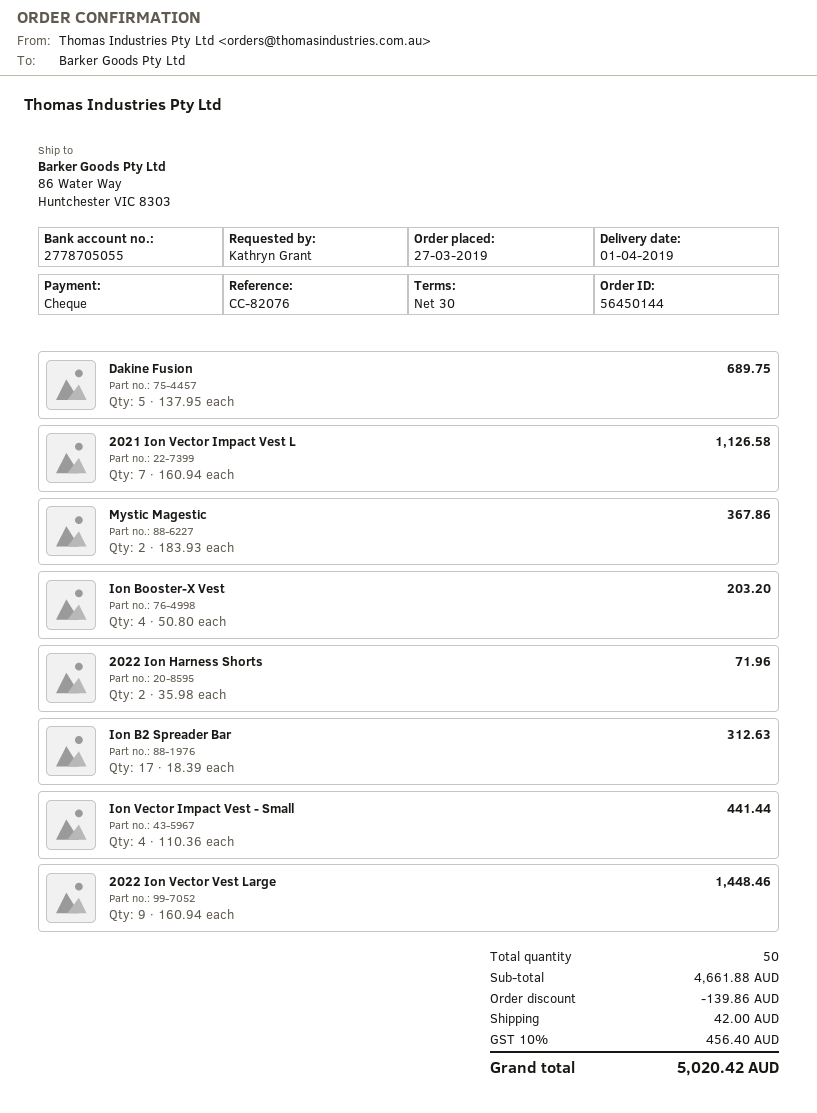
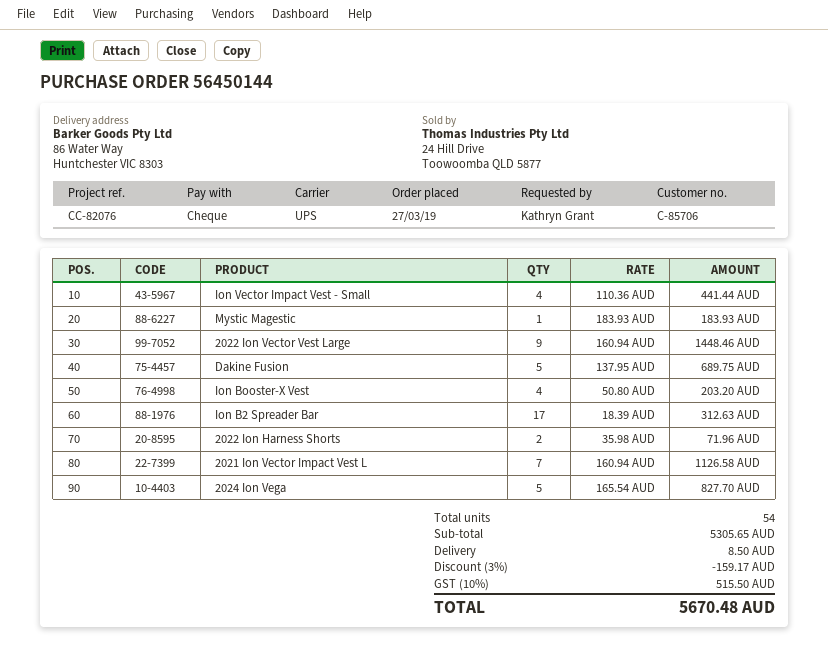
Mystic Magestic: 2 x 183.93 = 367.86 -> 1 x 183.93 = 183.93
2024 Ion Vega: none -> 5 x 165.54 = 827.70
total quantity: 50 -> 54
subtotal: 4661.88 -> 5305.65
discount: 139.86 -> 159.17
shipping: 42.00 -> 8.50
tax: 10% = 456.40 -> 10% = 515.50
total: 5020.42 -> 5670.48

